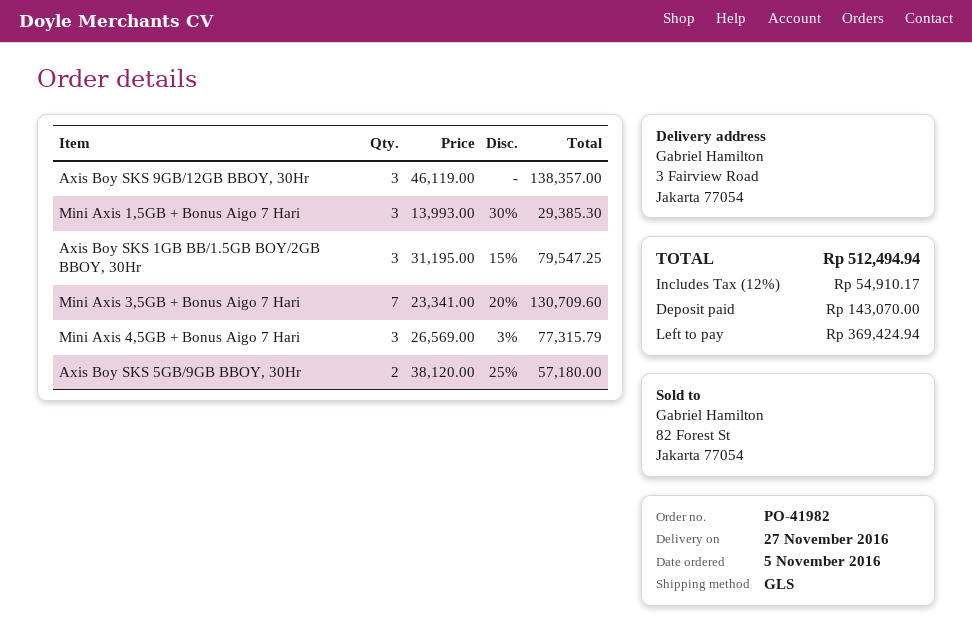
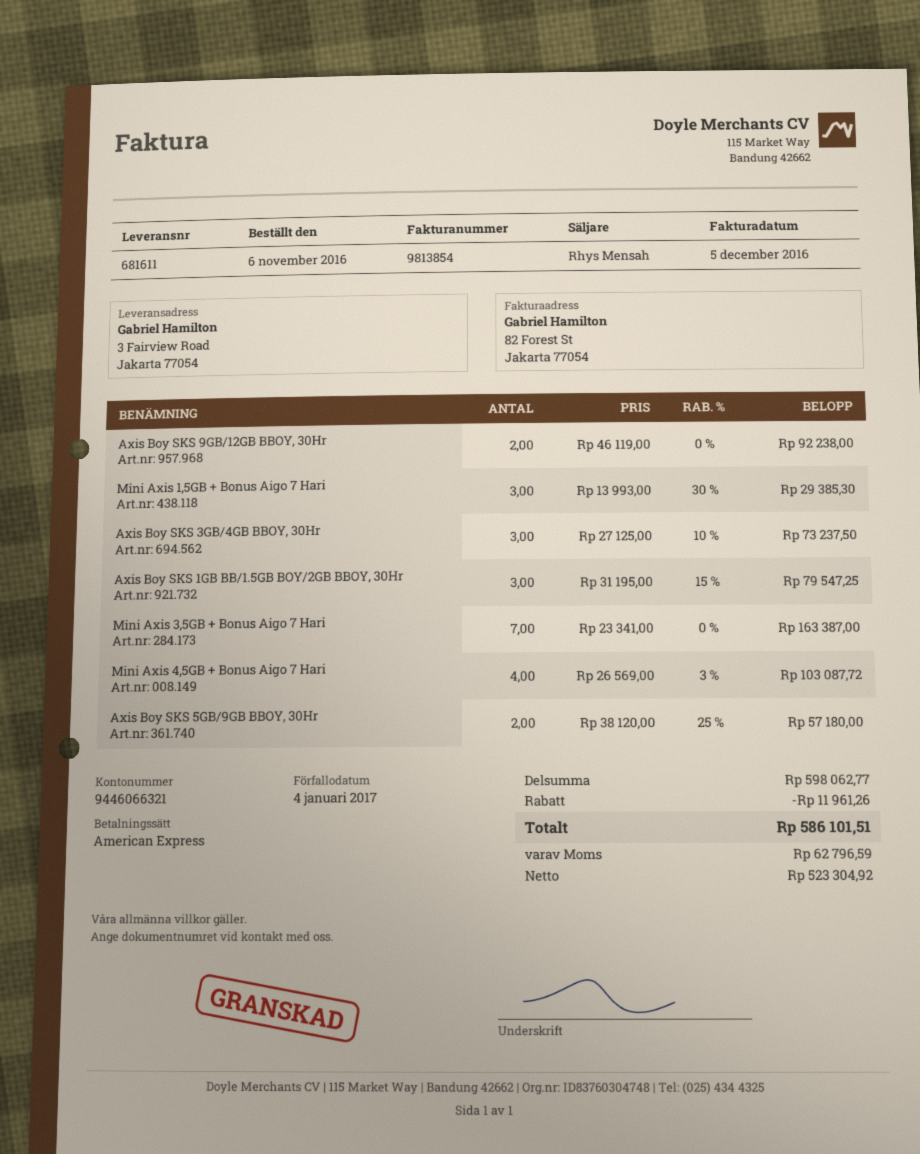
order date: 2016-11-05 -> 2016-11-06
Axis Boy SKS 9GB/12GB BBOY, 30Hr: 3 x 46119.00 = 138357.00 -> 2 x 46119.00 = 92238.00
Mini Axis 3,5GB + Bonus Aigo 7 Hari: 7 x 23341.00 - 20% = 130709.60 -> 7 x 23341.00 = 163387.00
Mini Axis 4,5GB + Bonus Aigo 7 Hari: 3 x 26569.00 - 3% = 77315.79 -> 4 x 26569.00 - 3% = 103087.72
Axis Boy SKS 3GB/4GB BBOY, 30Hr: none -> 3 x 27125.00 - 10% = 73237.50
discount: none -> 11961.26
tax: 54910.17 -> 62796.59
total: 512494.94 -> 586101.51

